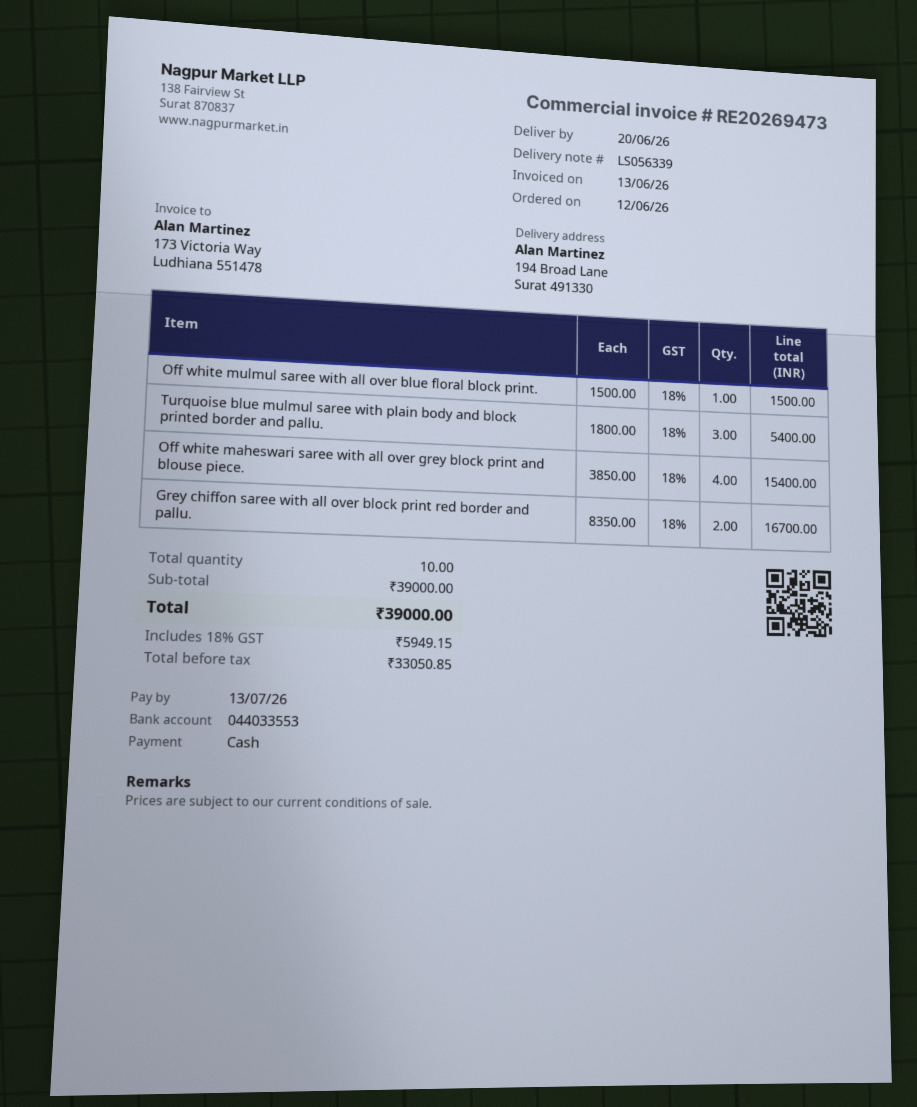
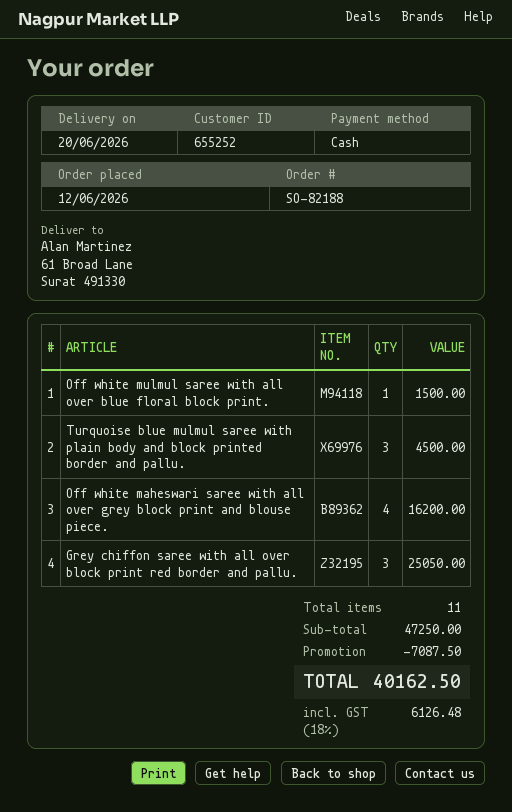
ship to: 194 Broad Lane, Surat 491330 -> 61 Broad Lane, Surat 491330
Turquoise blue mulmul saree with plain body and block printed border and pallu.: 3 for 5400.00 -> 3 for 4500.00
Off white maheswari saree with all over grey block print and blouse piece.: 4 for 15400.00 -> 4 for 16200.00
Grey chiffon saree with all over block print red border and pallu.: 2 for 16700.00 -> 3 for 25050.00
total quantity: 10 -> 11
subtotal: 39000.00 -> 47250.00
discount: none -> 7087.50
tax: 18% = 5949.15 -> 18% = 6126.48
total: 39000.00 -> 40162.50

